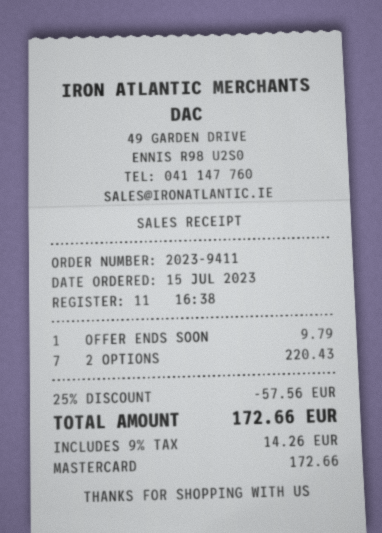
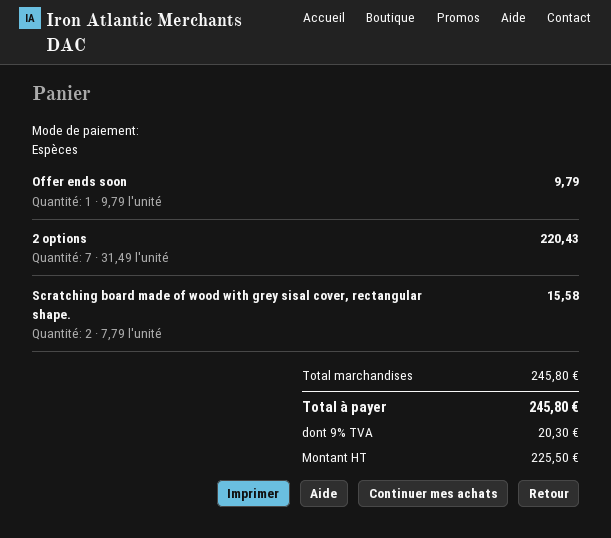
payment method: Mastercard -> cash
Scratching board made of wood with grey sisal cover, rectangular shape.: none -> 2 for 15.58
discount: 25% = 57.56 -> none
tax: 9% = 14.26 -> 9% = 20.30
total: 172.66 -> 245.80

